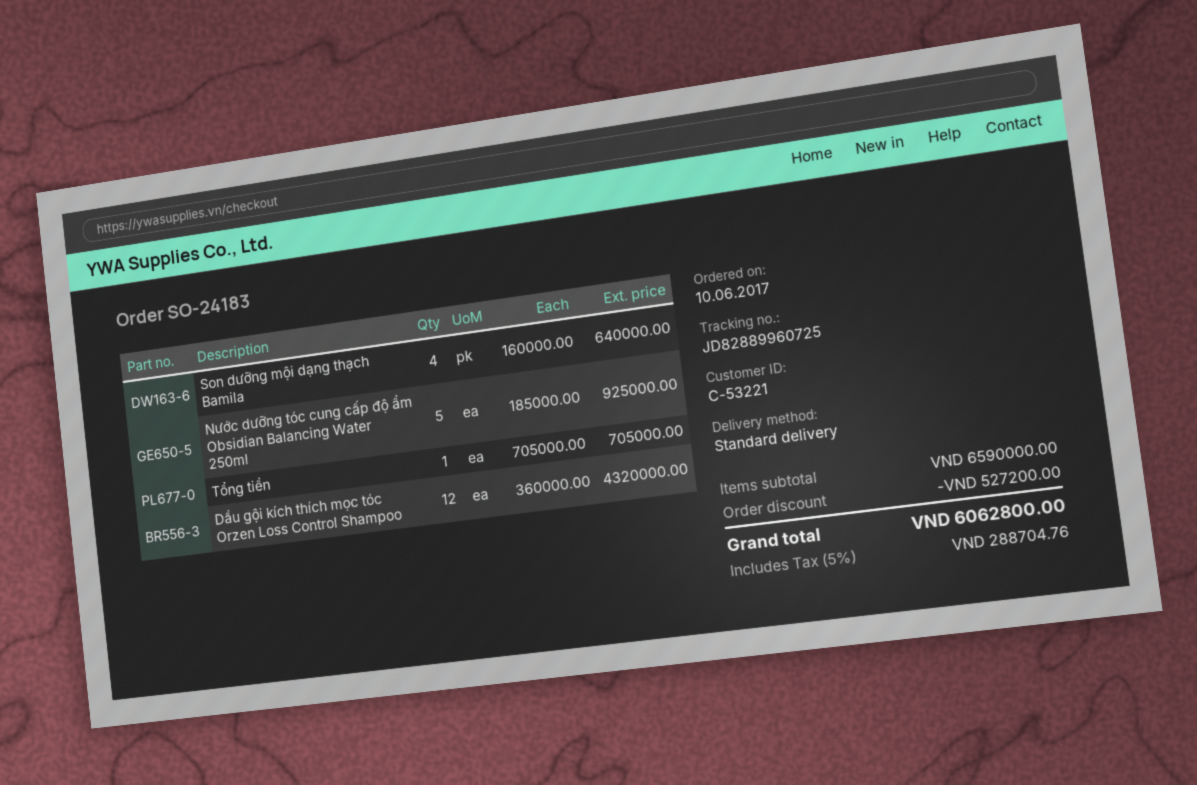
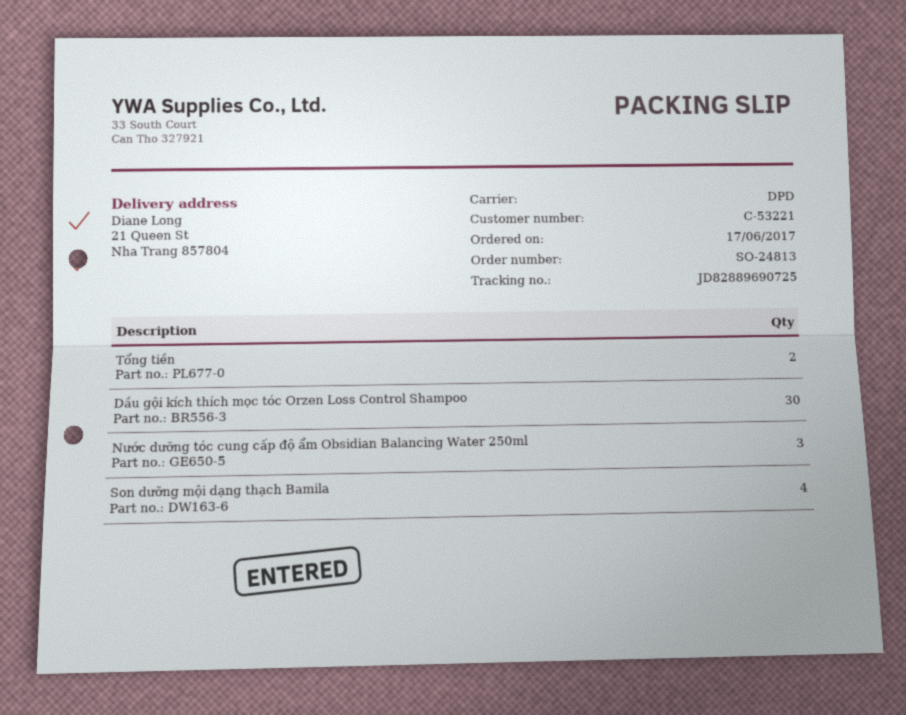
order number: SO-24183 -> SO-24813
order date: 2017-06-10 -> 2017-06-17
shipping method: standard -> DPD
tracking number: JD82889960725 -> JD82889690725
Nước dưỡng tóc cung cấp độ ẩm Obsidian Balancing Water 250ml: 5 -> 3
Tổng tiền: 1 -> 2
Dầu gội kích thích mọc tóc Orzen Loss Control Shampoo: 12 -> 30

